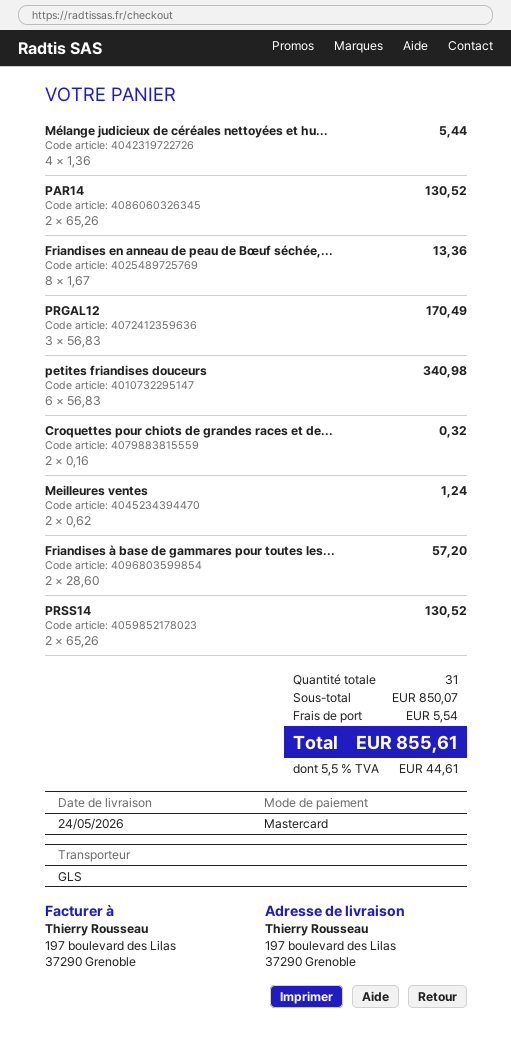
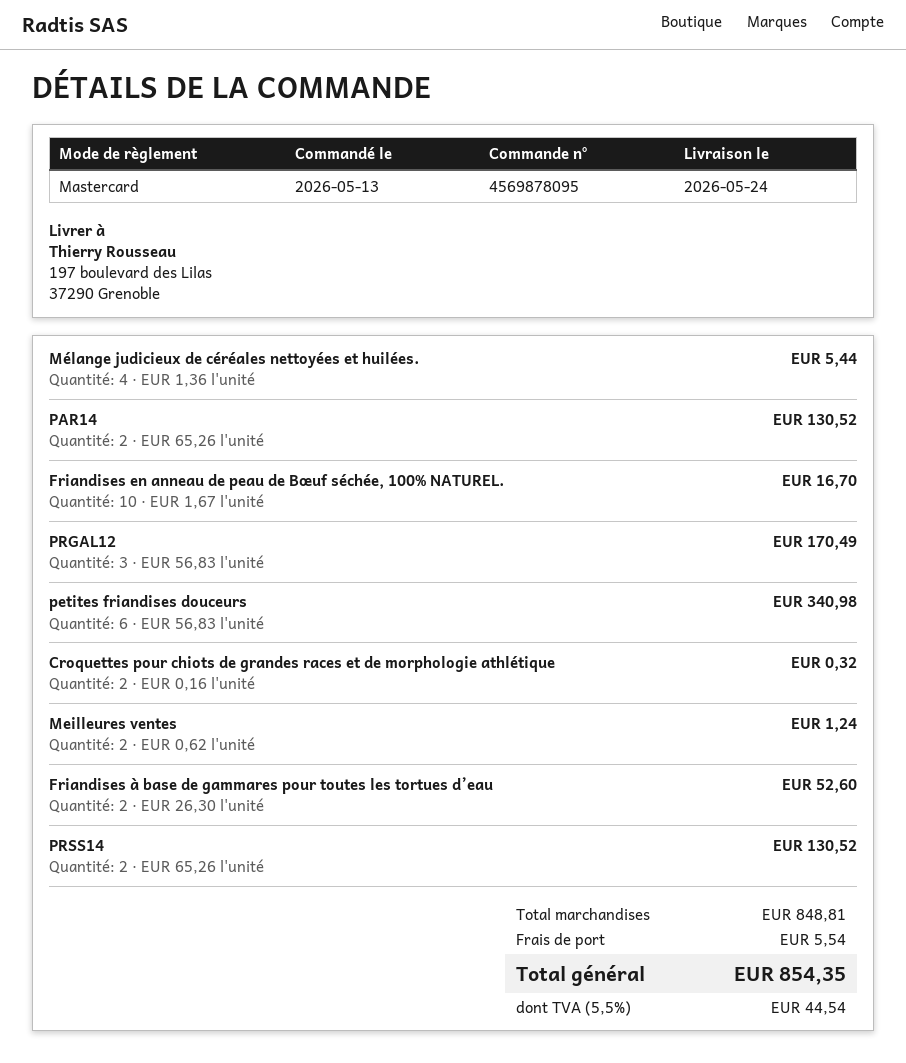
Friandises en anneau de peau de Bœuf séchée,...: 8 x 1.67 = 13.36 -> 10 x 1.67 = 16.70
Friandises à base de gammares pour toutes les...: 2 x 28.60 = 57.20 -> 2 x 26.30 = 52.60
subtotal: 850.07 -> 848.81
tax: 5.5% = 44.61 -> 5.5% = 44.54
total: 855.61 -> 854.35

